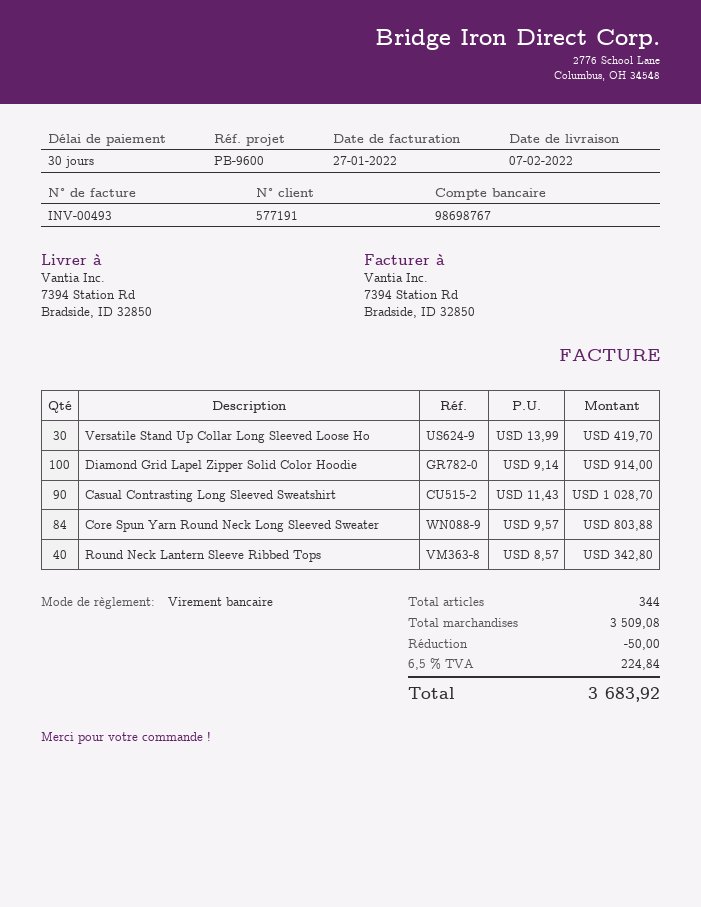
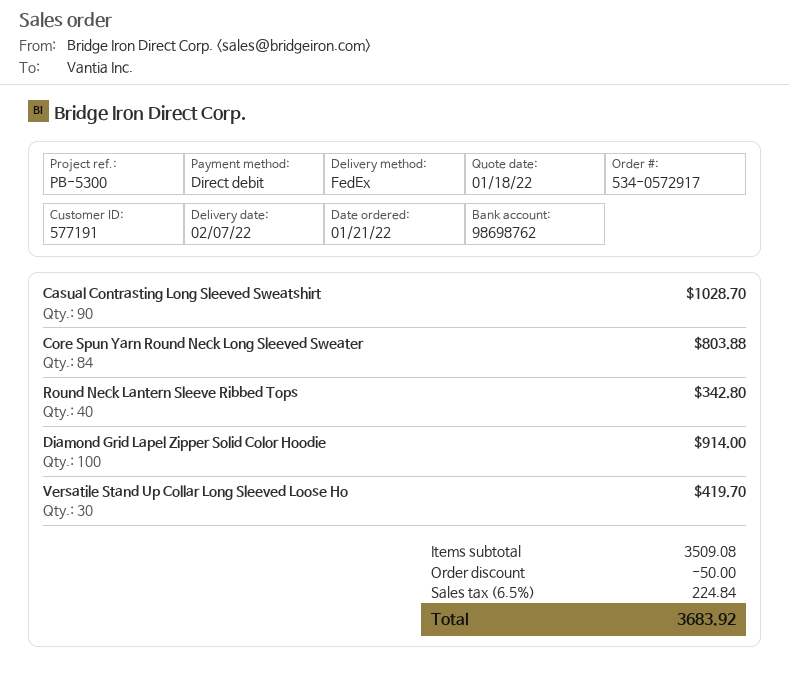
reference: PB-9600 -> PB-5300
payment method: bank transfer -> direct debit
bank account: 98698767 -> 98698762

